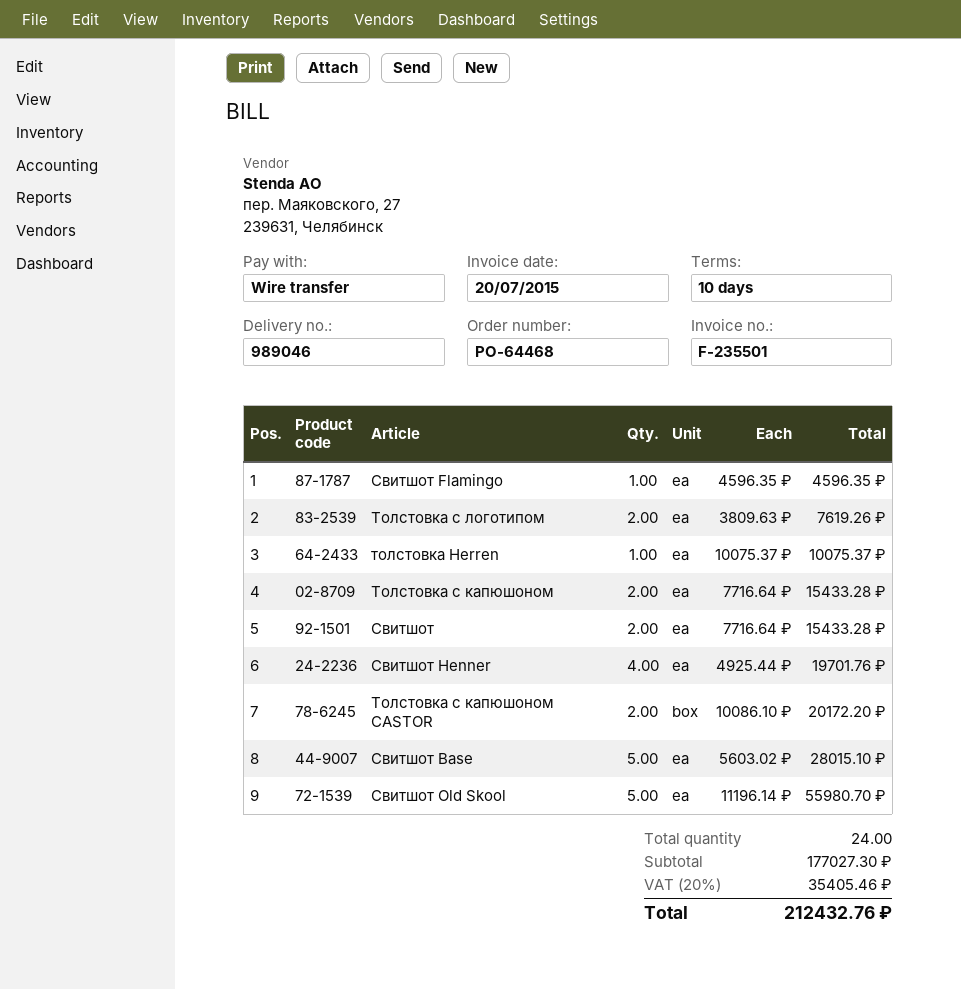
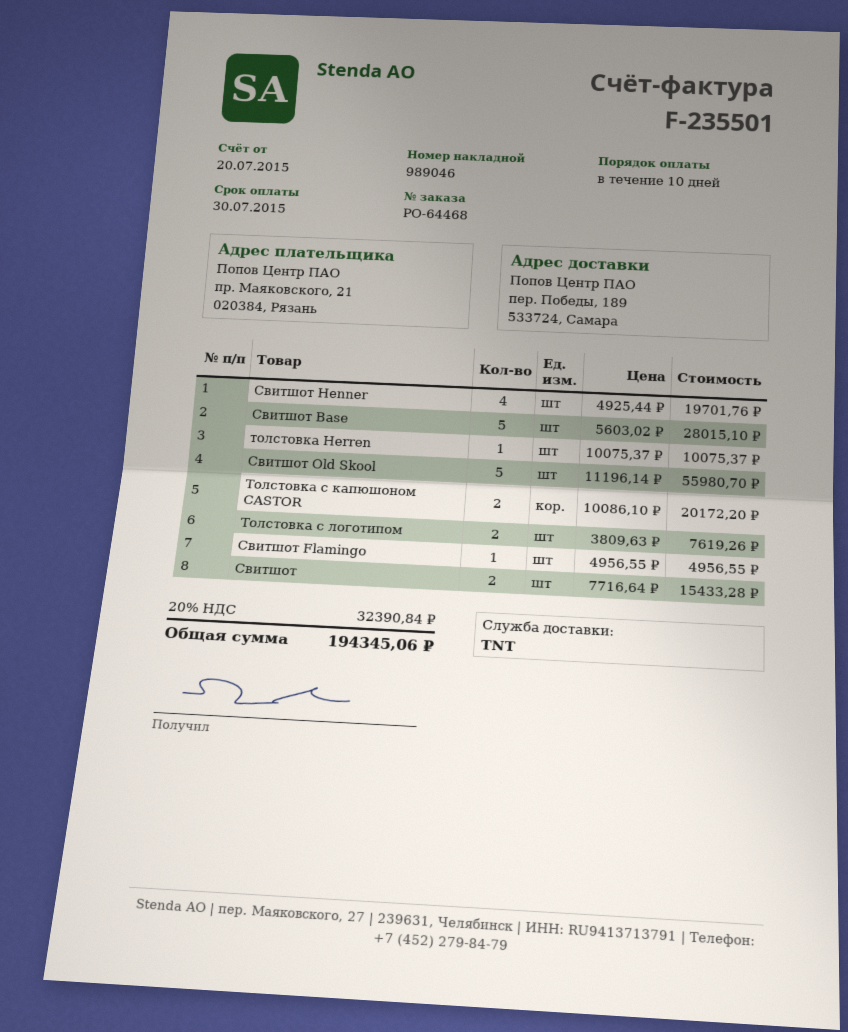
Свитшот Flamingo: 1 x 4596.35 = 4596.35 -> 1 x 4956.55 = 4956.55
Толстовка с капюшоном: 2 x 7716.64 = 15433.28 -> none
tax: 20% = 35405.46 -> 20% = 32390.84
total: 212432.76 -> 194345.06

